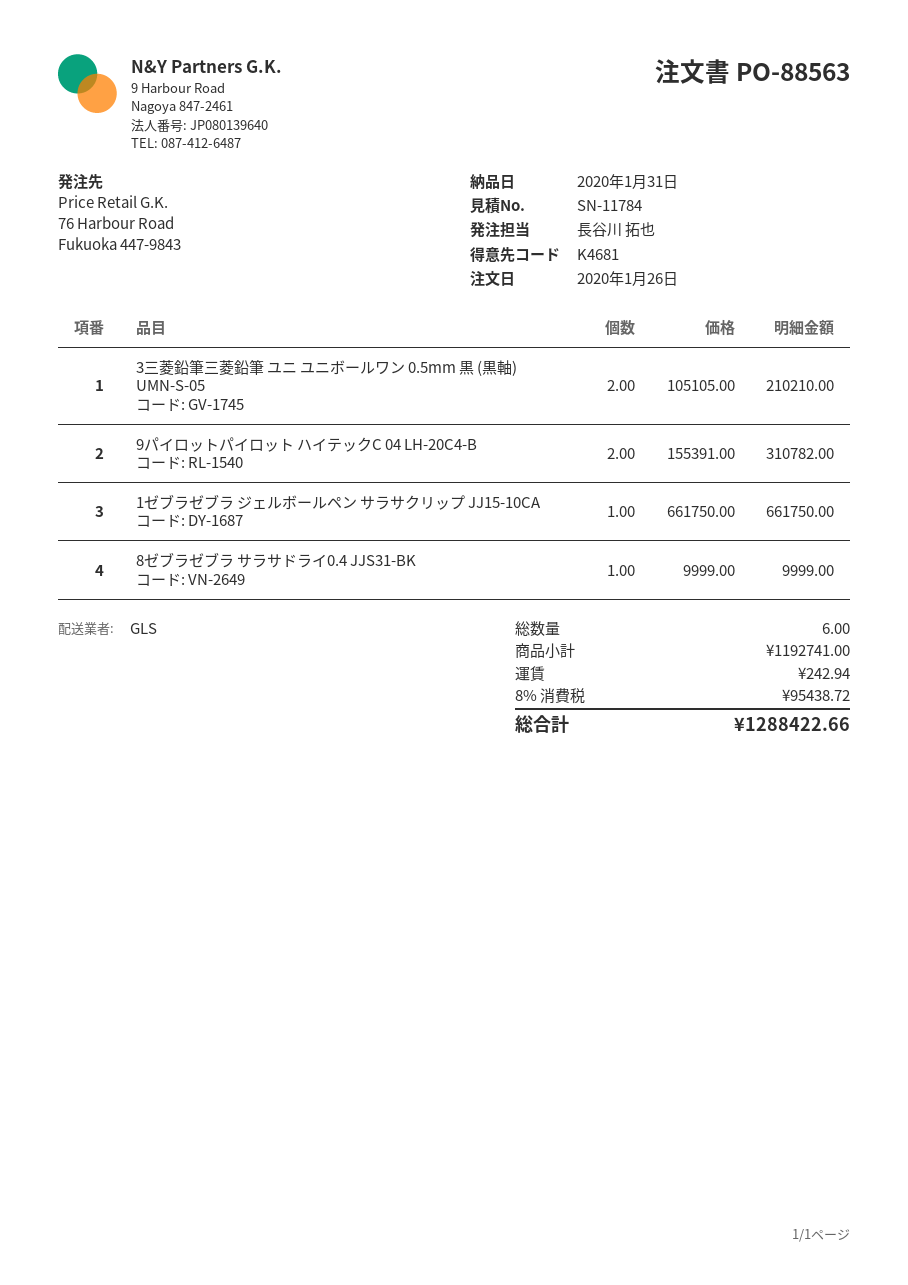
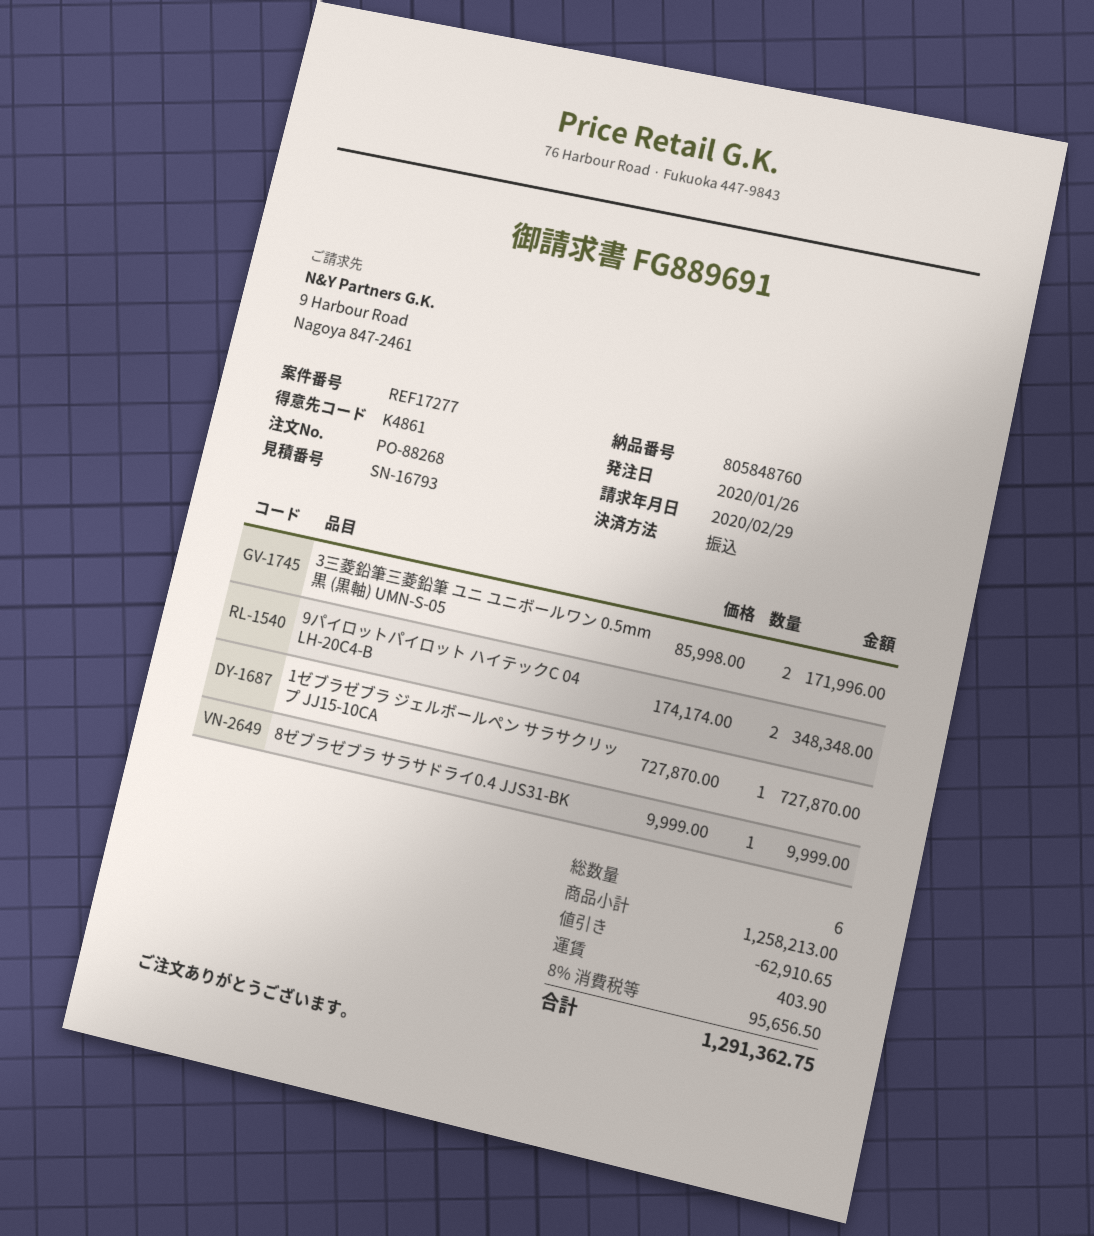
quote number: SN-11784 -> SN-16793
order number: PO-88563 -> PO-88268
customer number: K4681 -> K4861
3三菱鉛筆三菱鉛筆 ユニ ユニボールワン 0.5mm 黒 (黒軸) UMN-S-05: 2 x 105105.00 = 210210.00 -> 2 x 85998.00 = 171996.00
9パイロットパイロット ハイテックC 04 LH-20C4-B: 2 x 155391.00 = 310782.00 -> 2 x 174174.00 = 348348.00
1ゼブラゼブラ ジェルボールペン サラサクリップ JJ15-10CA: 1 x 661750.00 = 661750.00 -> 1 x 727870.00 = 727870.00
subtotal: 1192741.00 -> 1258213.00
discount: none -> 62910.65
shipping: 242.94 -> 403.90
tax: 8% = 95438.72 -> 8% = 95656.50
total: 1288422.66 -> 1291362.75

